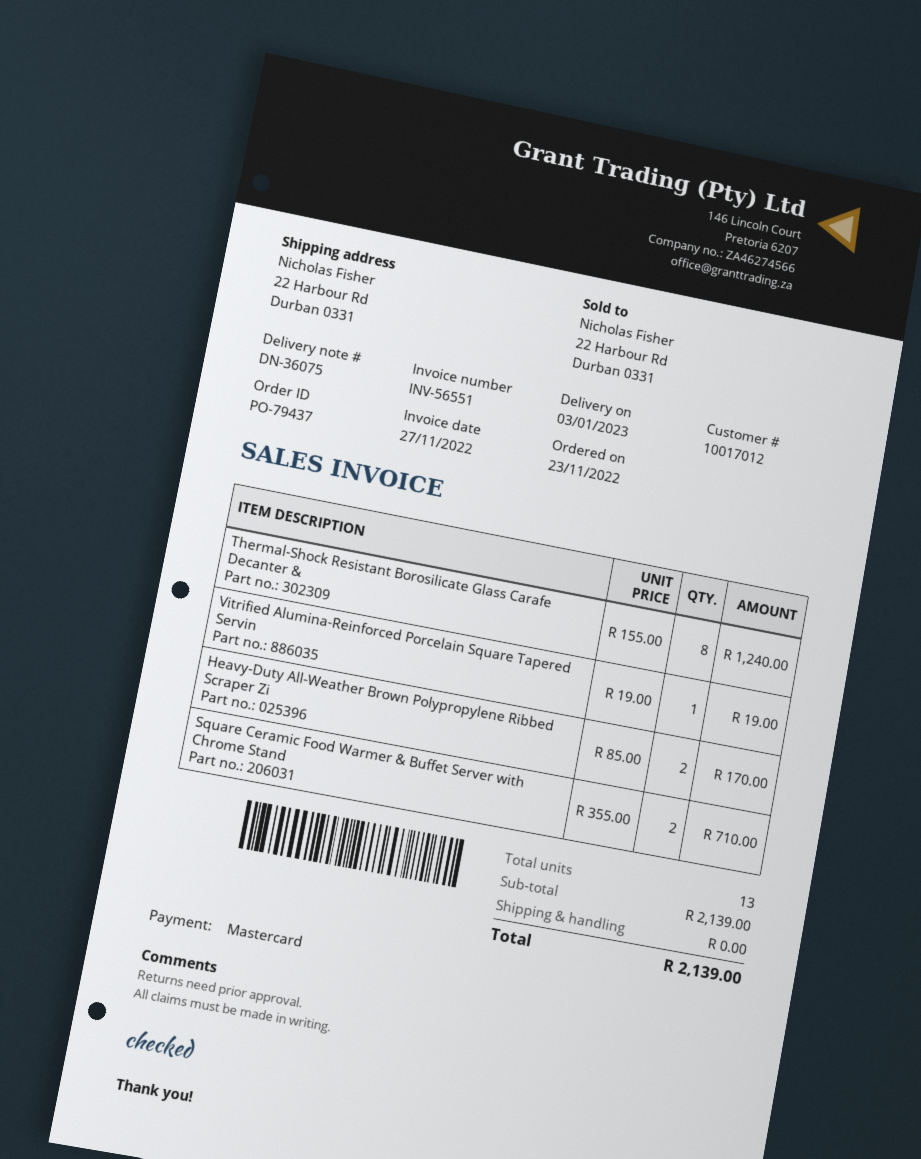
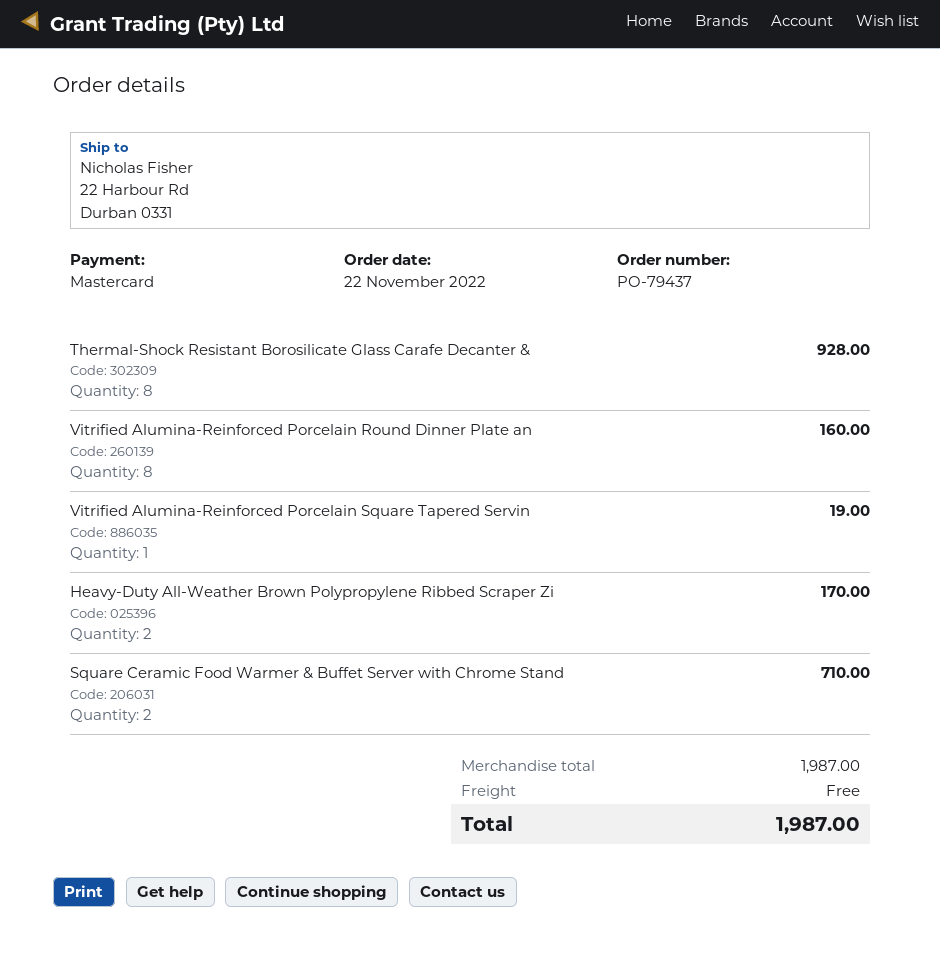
order date: 2022-11-23 -> 2022-11-22
Thermal-Shock Resistant Borosilicate Glass Carafe Decanter &: 8 for 1240.00 -> 8 for 928.00
Vitrified Alumina-Reinforced Porcelain Round Dinner Plate an: none -> 8 for 160.00
subtotal: 2139.00 -> 1987.00
total: 2139.00 -> 1987.00

